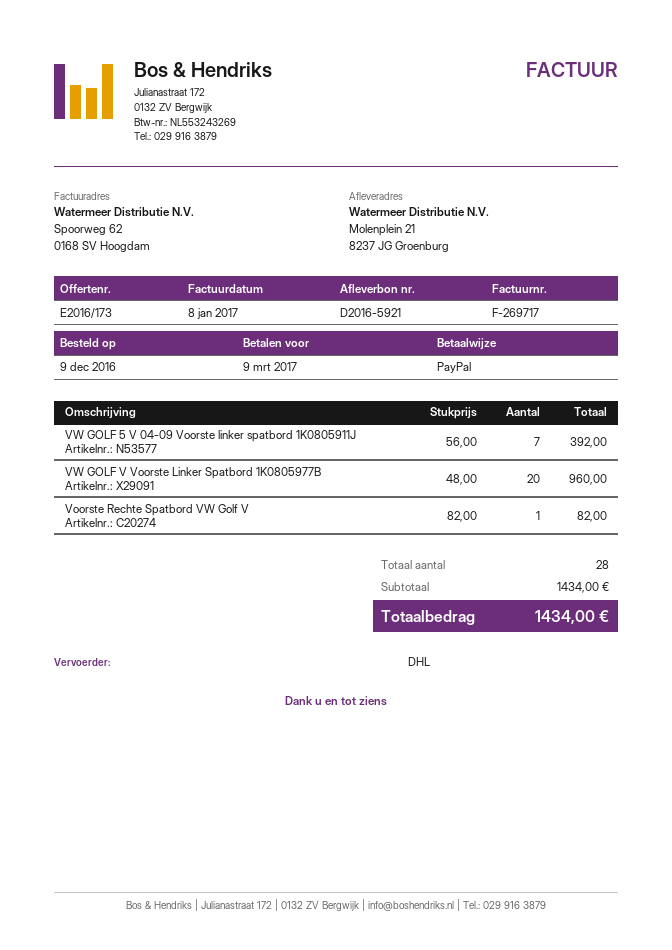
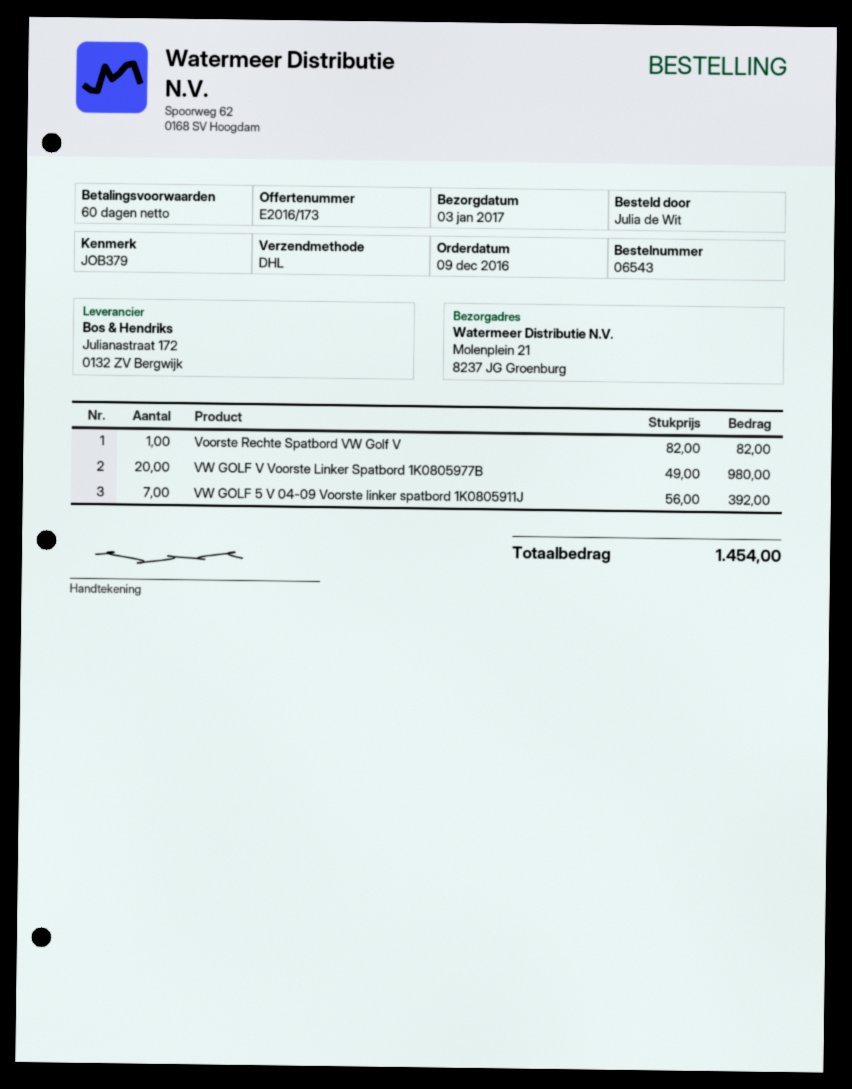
VW GOLF V Voorste Linker Spatbord 1K0805977B: 20 x 48.00 = 960.00 -> 20 x 49.00 = 980.00
total: 1434.00 -> 1454.00

